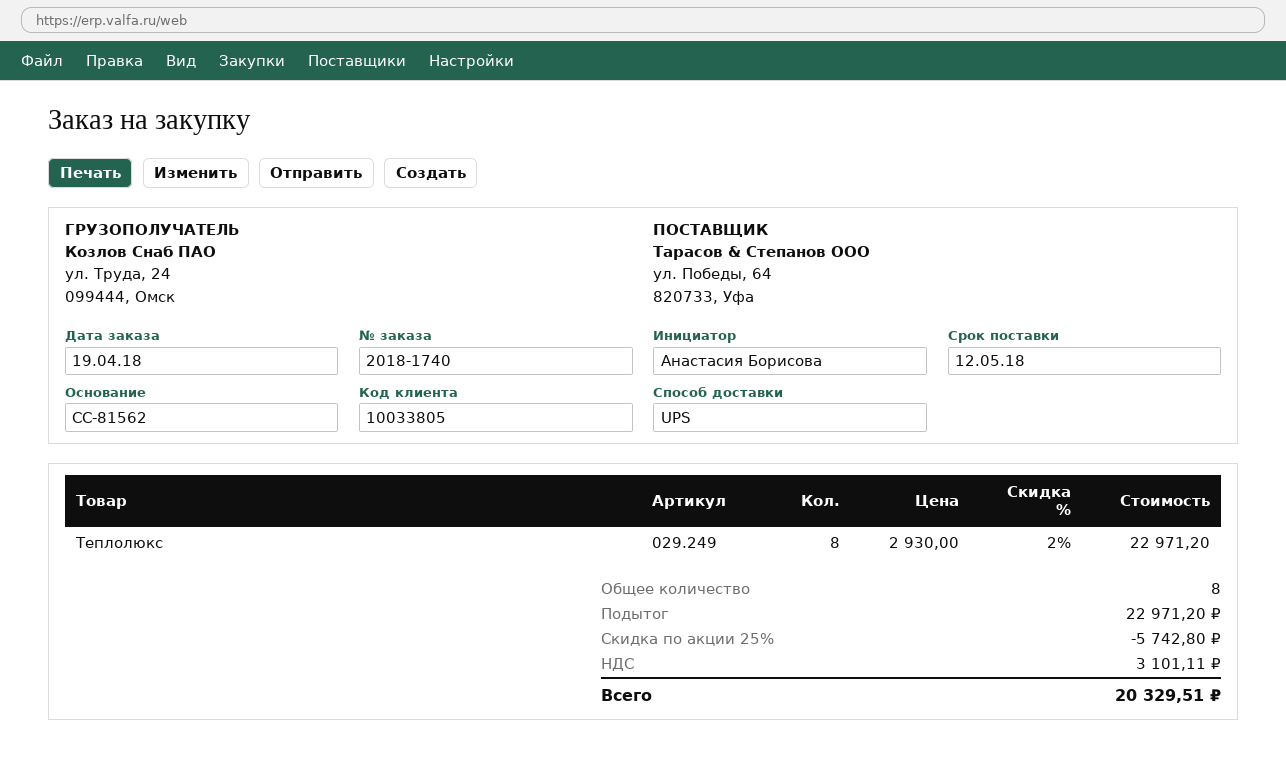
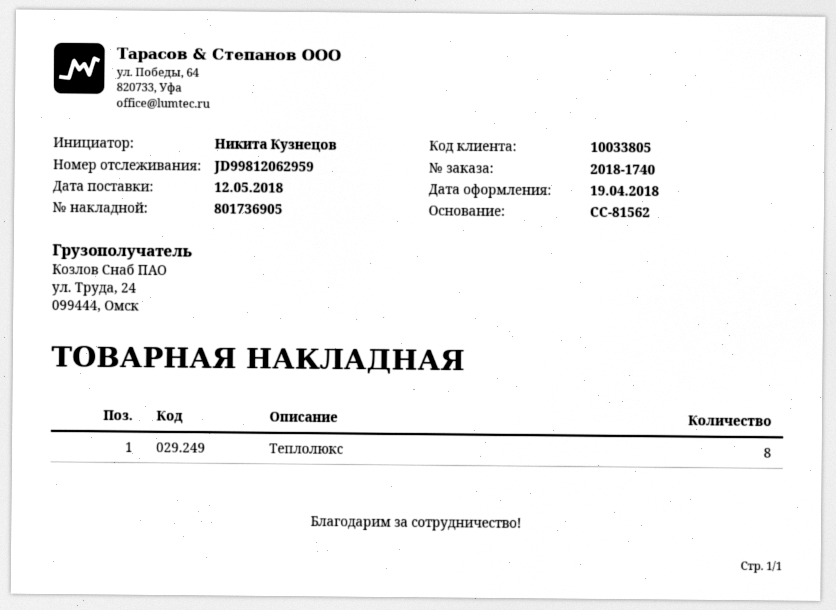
ordered by: Анастасия Борисова -> Никита Кузнецов

